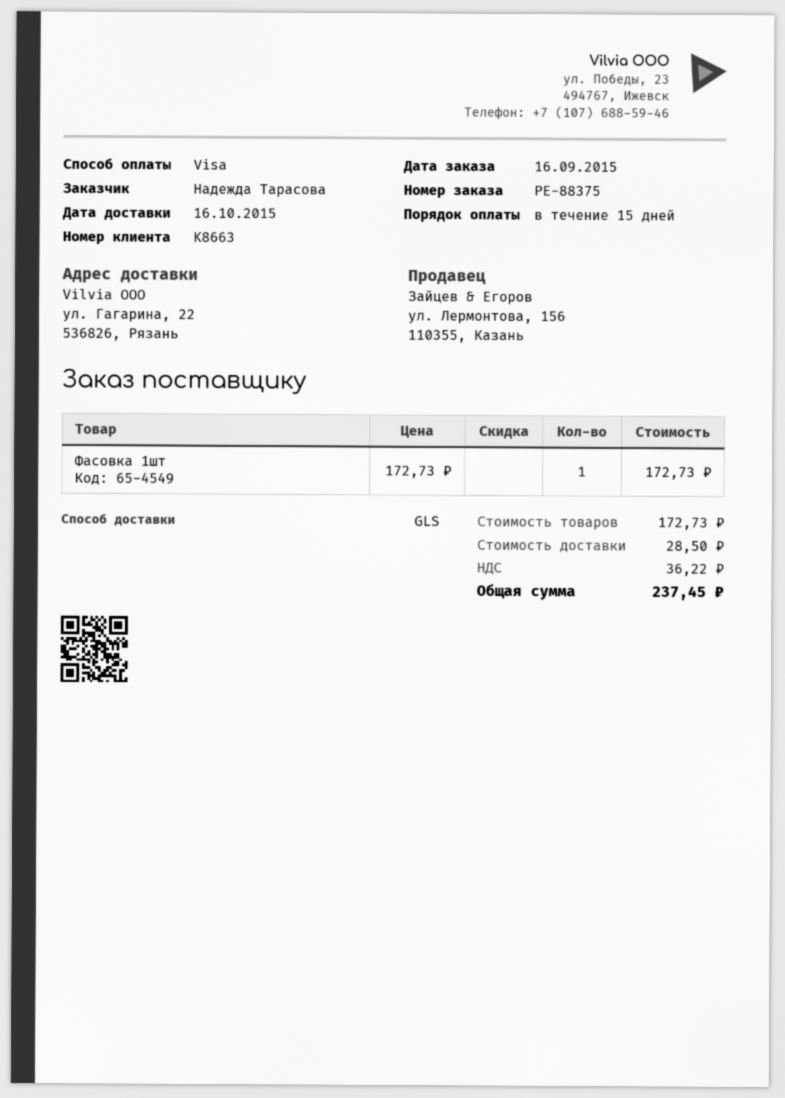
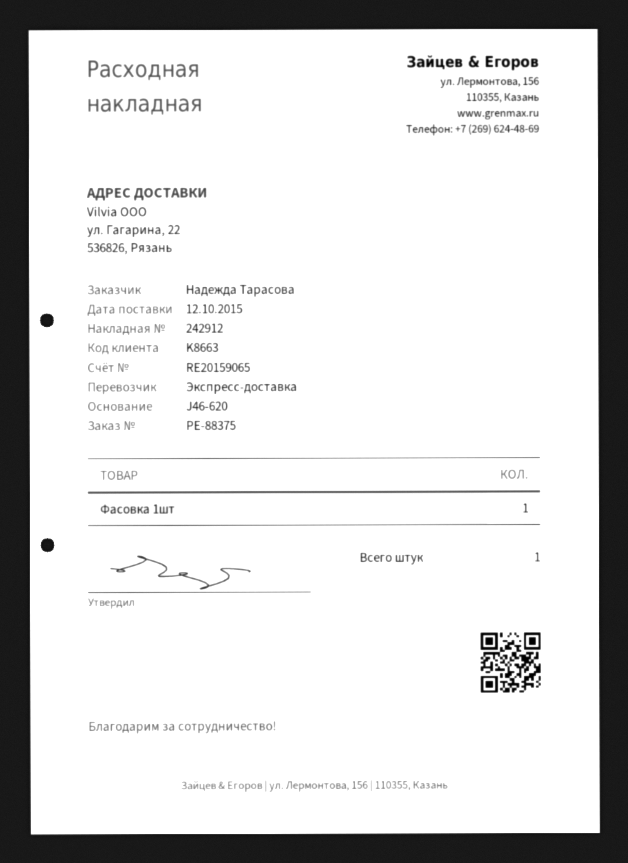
delivery date: 2015-10-16 -> 2015-10-12
shipping method: GLS -> express

